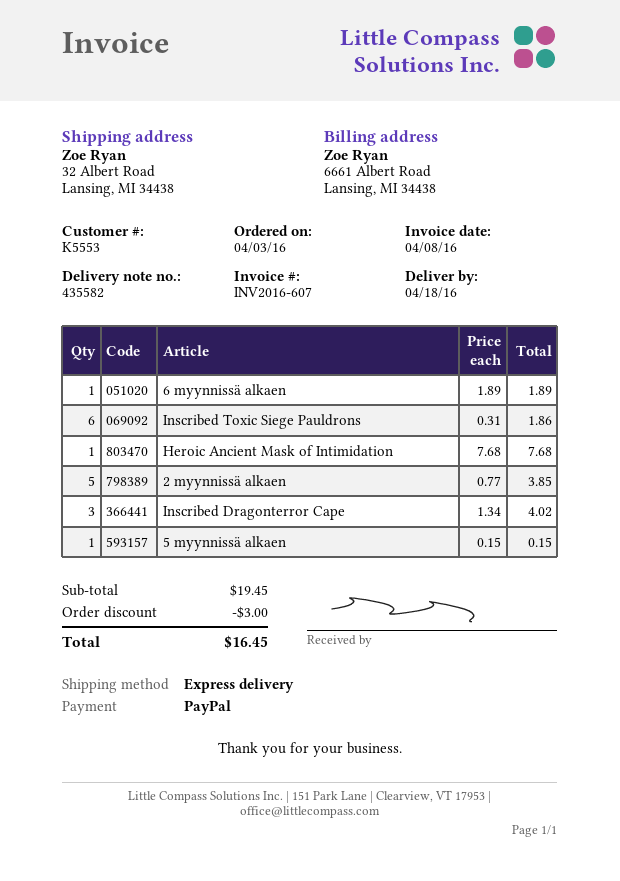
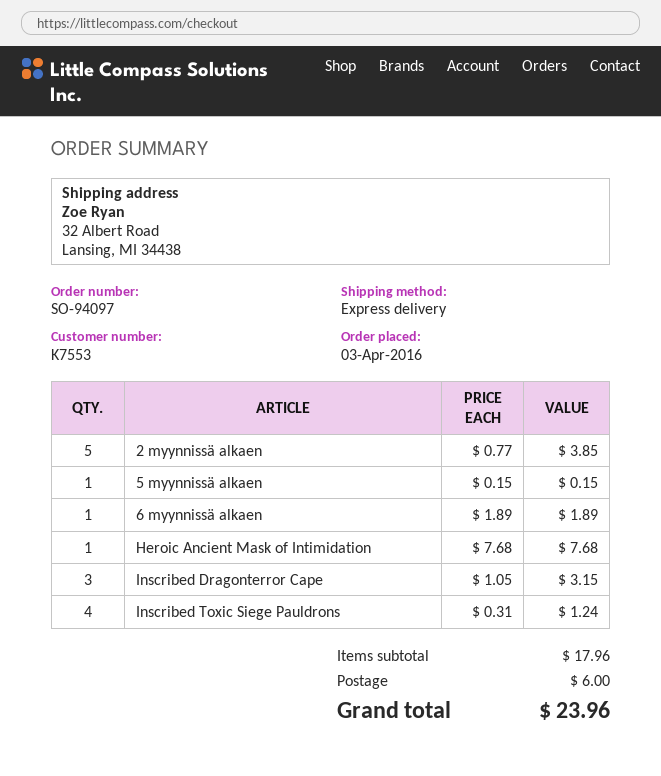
customer number: K5553 -> K7553
Inscribed Toxic Siege Pauldrons: 6 x 0.31 = 1.86 -> 4 x 0.31 = 1.24
Inscribed Dragonterror Cape: 3 x 1.34 = 4.02 -> 3 x 1.05 = 3.15
subtotal: 19.45 -> 17.96
discount: 3.00 -> none
shipping: none -> 6.00
total: 16.45 -> 23.96

